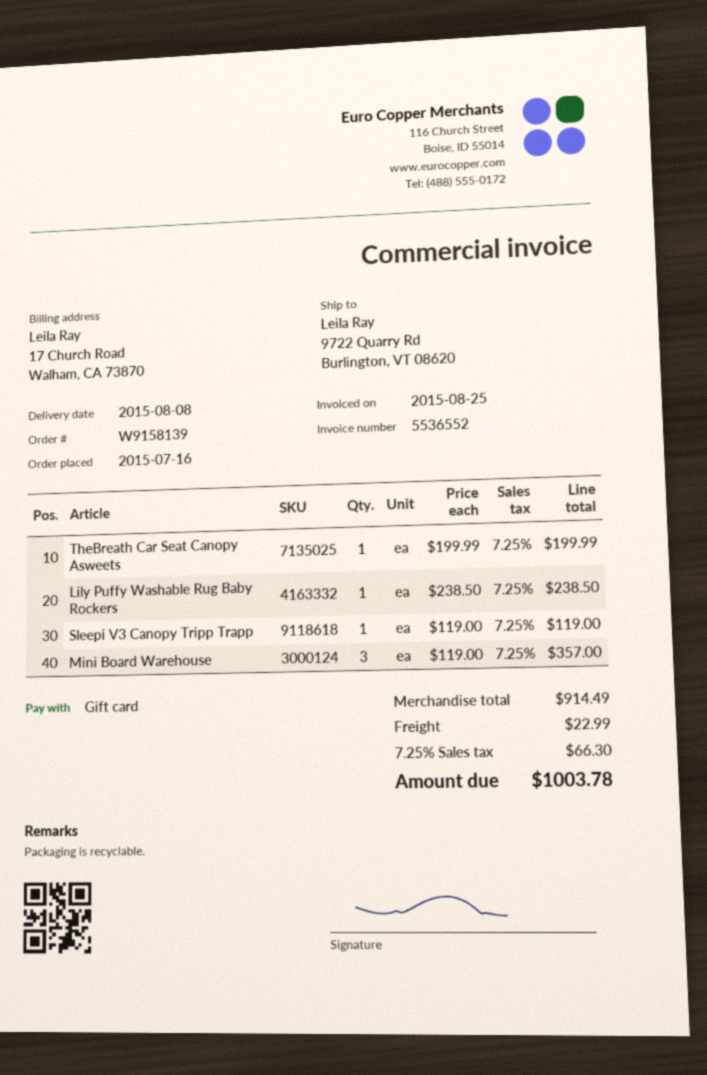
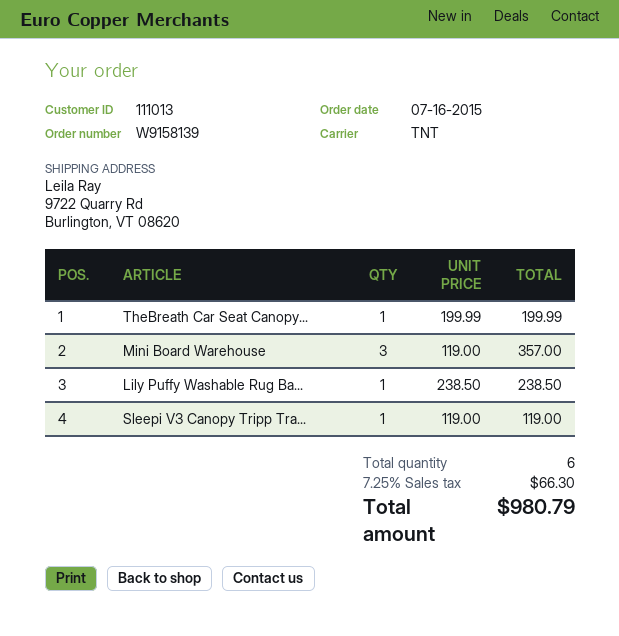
shipping: 22.99 -> none
total: 1003.78 -> 980.79

